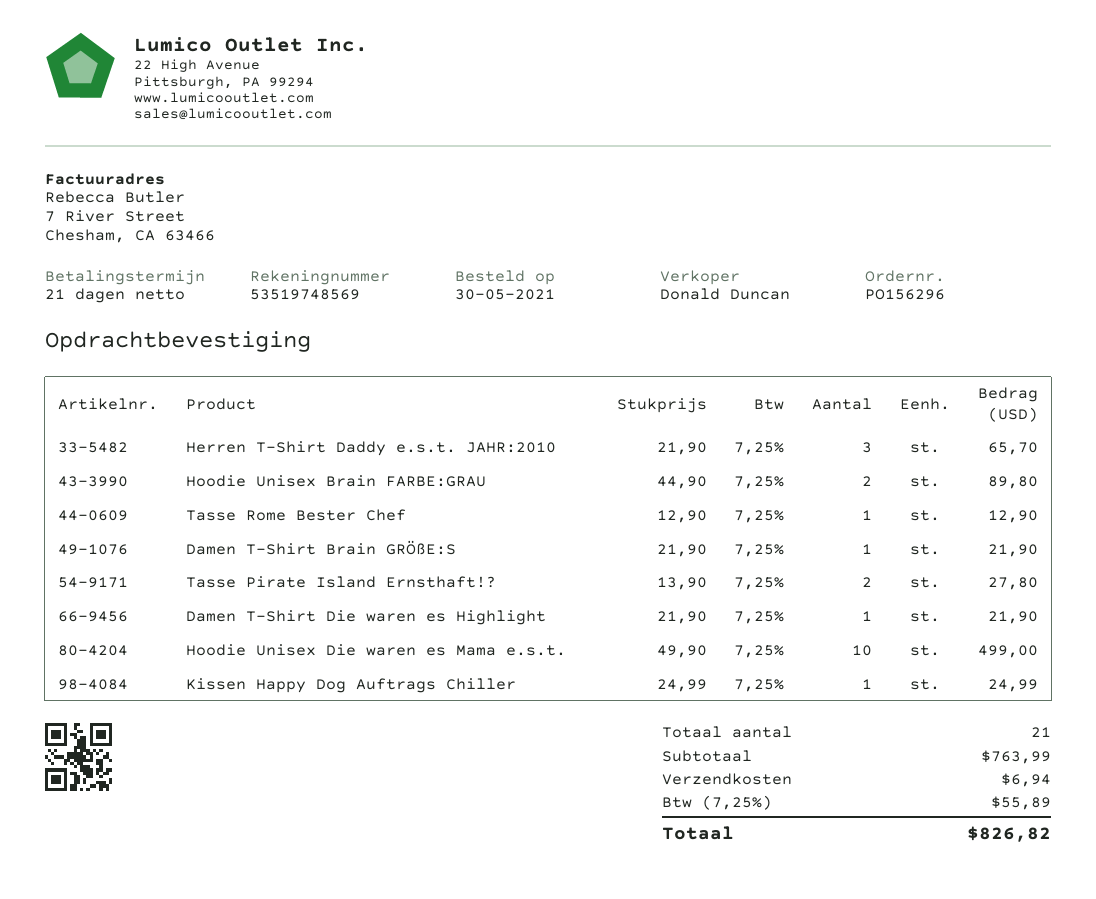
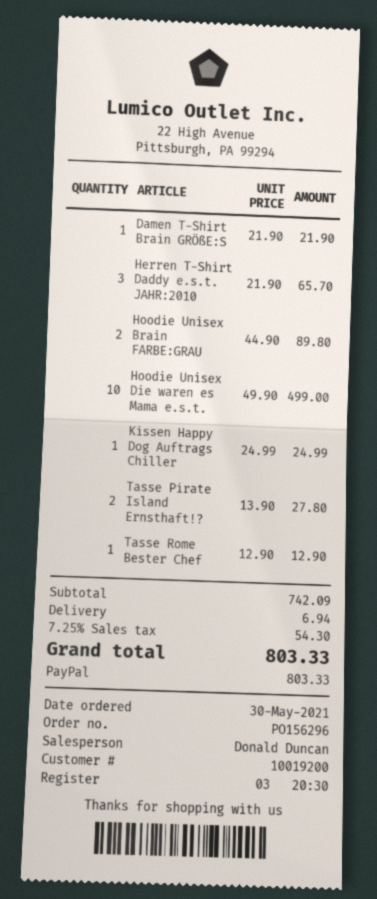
Damen T-Shirt Die waren es Highlight: 1 x 21.90 = 21.90 -> none
subtotal: 763.99 -> 742.09
tax: 7.25% = 55.89 -> 7.25% = 54.30
total: 826.82 -> 803.33

